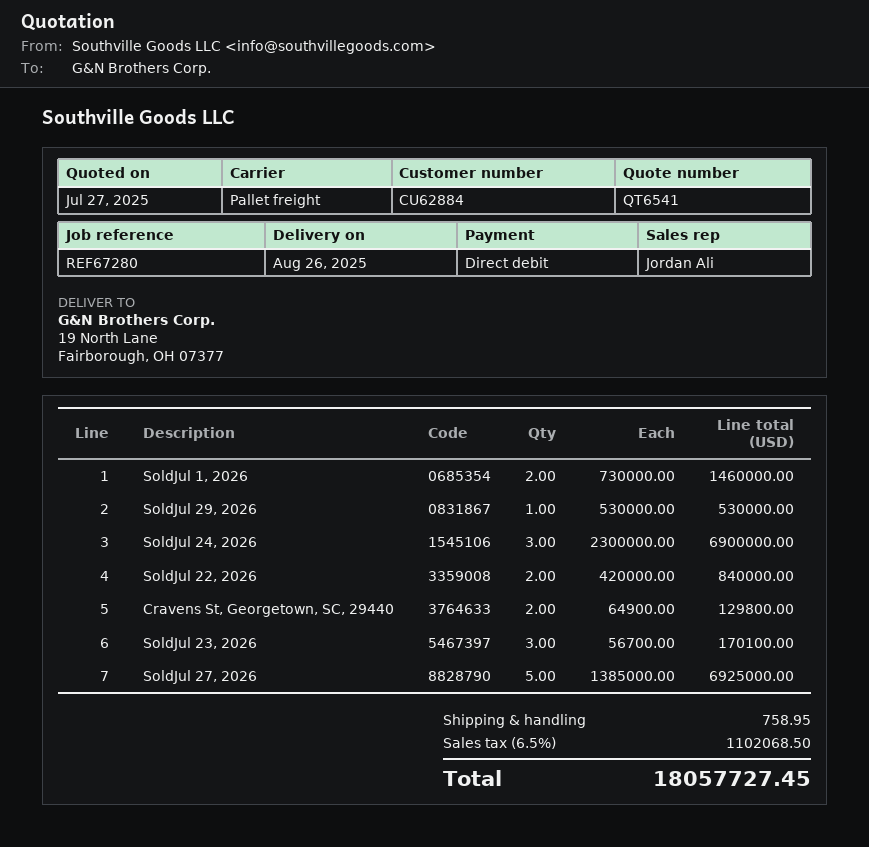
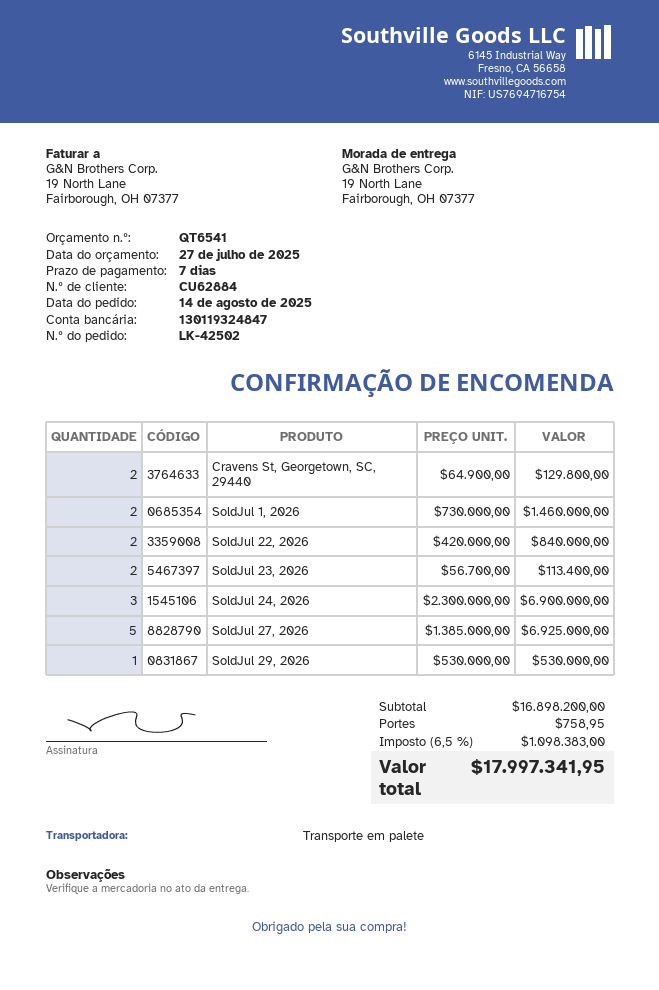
SoldJul 23, 2026: 3 x 56700.00 = 170100.00 -> 2 x 56700.00 = 113400.00
tax: 6.5% = 1102068.50 -> 6.5% = 1098383.00
total: 18057727.45 -> 17997341.95

